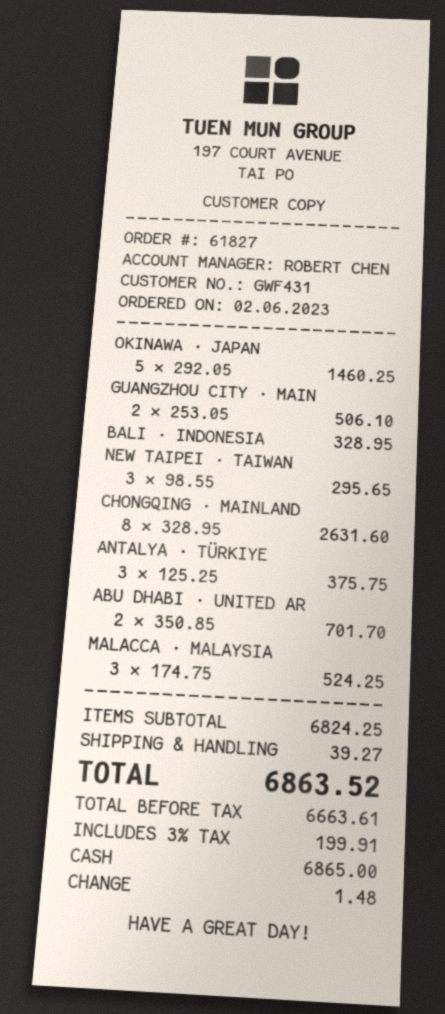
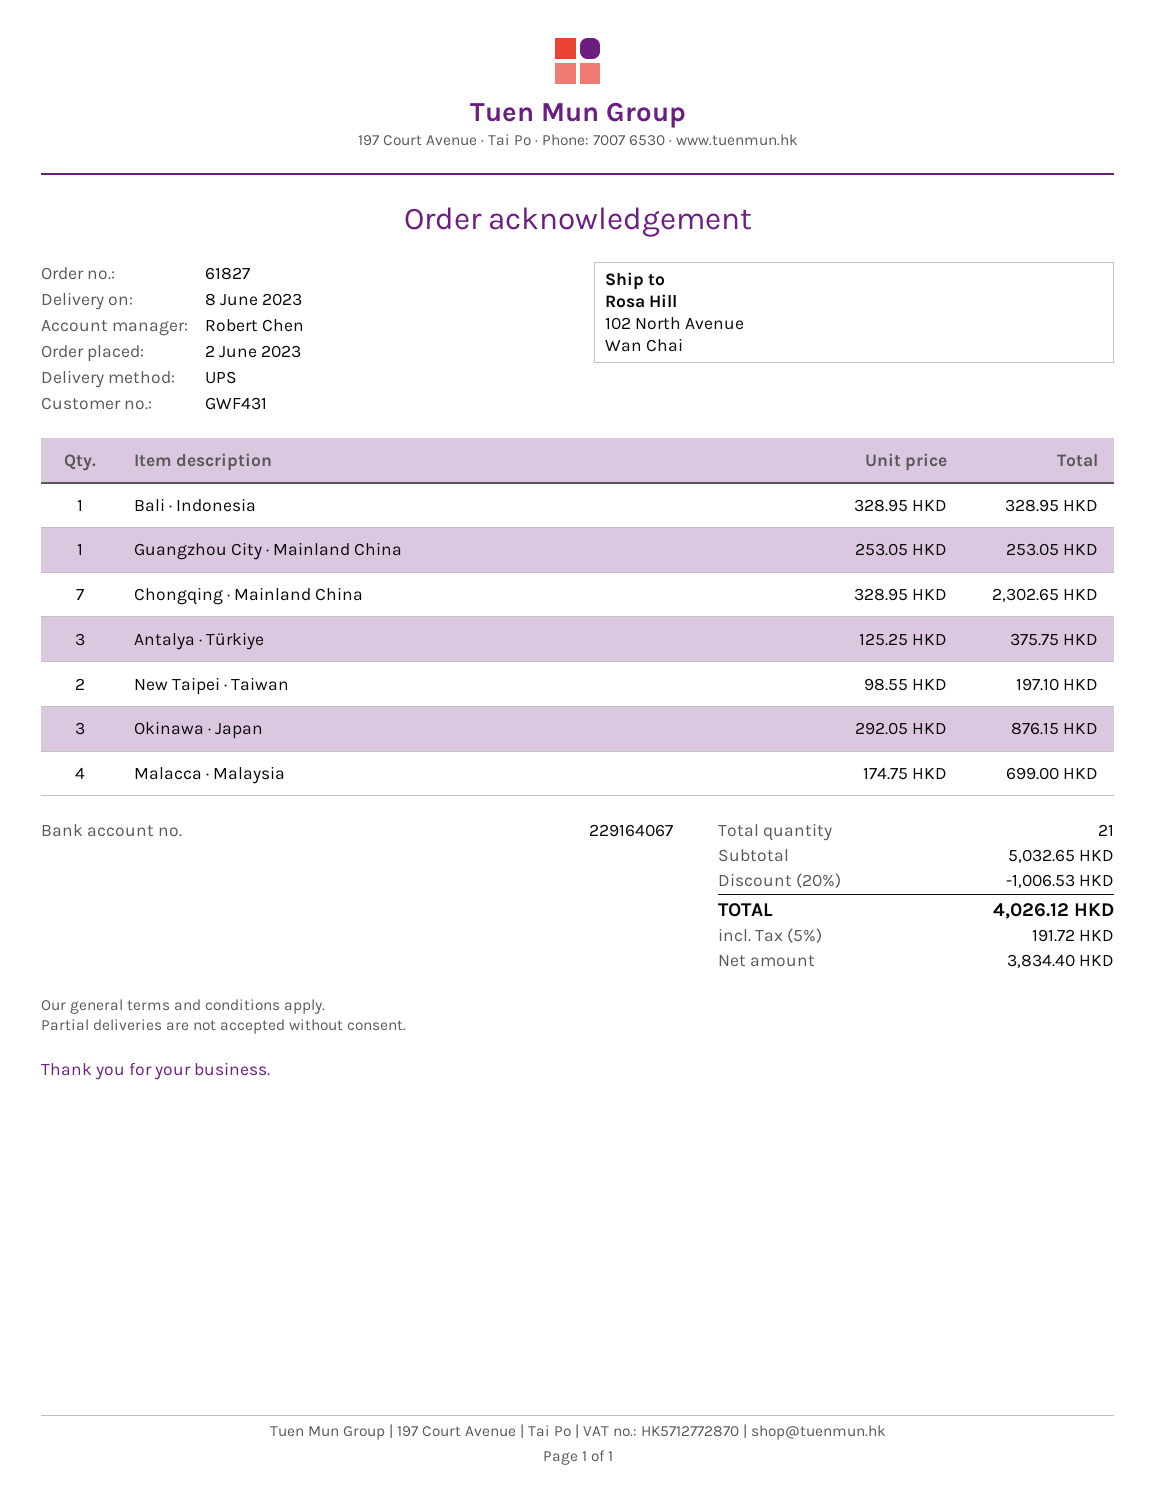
OKINAWA · JAPAN: 5 x 292.05 = 1460.25 -> 3 x 292.05 = 876.15
GUANGZHOU CITY · MAIN: 2 x 253.05 = 506.10 -> 1 x 253.05 = 253.05
NEW TAIPEI · TAIWAN: 3 x 98.55 = 295.65 -> 2 x 98.55 = 197.10
CHONGQING · MAINLAND: 8 x 328.95 = 2631.60 -> 7 x 328.95 = 2302.65
ABU DHABI · UNITED AR: 2 x 350.85 = 701.70 -> none
MALACCA · MALAYSIA: 3 x 174.75 = 524.25 -> 4 x 174.75 = 699.00
subtotal: 6824.25 -> 5032.65
discount: none -> 20% = 1006.53
shipping: 39.27 -> none
net: 6663.61 -> 3834.40
tax: 3% = 199.91 -> 5% = 191.72
total: 6863.52 -> 4026.12

